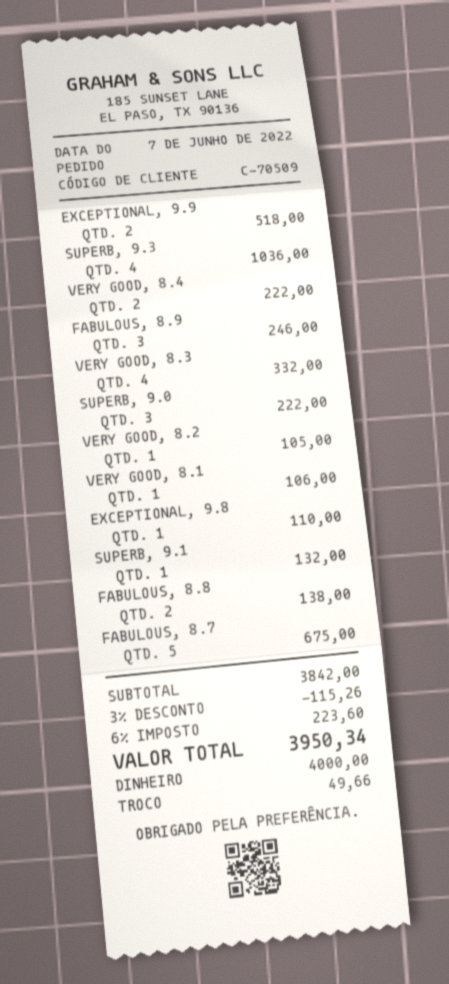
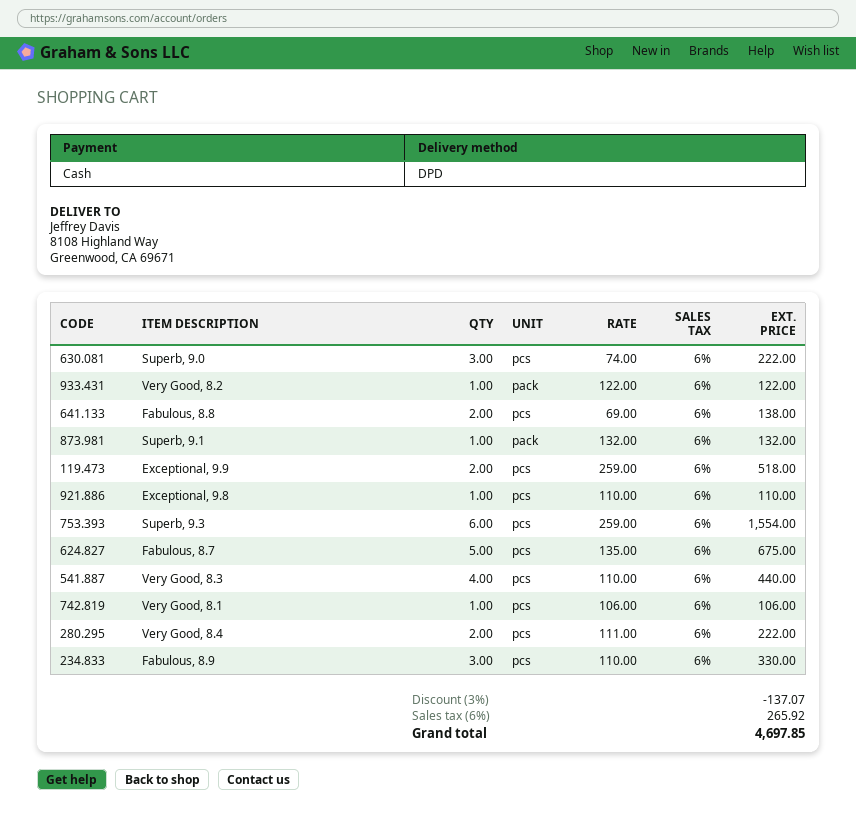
SUPERB, 9.3: 4 for 1036.00 -> 6 for 1554.00
FABULOUS, 8.9: 3 for 246.00 -> 3 for 330.00
VERY GOOD, 8.3: 4 for 332.00 -> 4 for 440.00
VERY GOOD, 8.2: 1 for 105.00 -> 1 for 122.00
discount: 3% = 115.26 -> 3% = 137.07
tax: 6% = 223.60 -> 6% = 265.92
total: 3950.34 -> 4697.85

